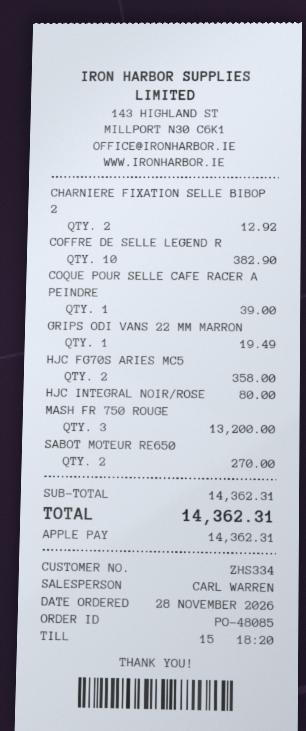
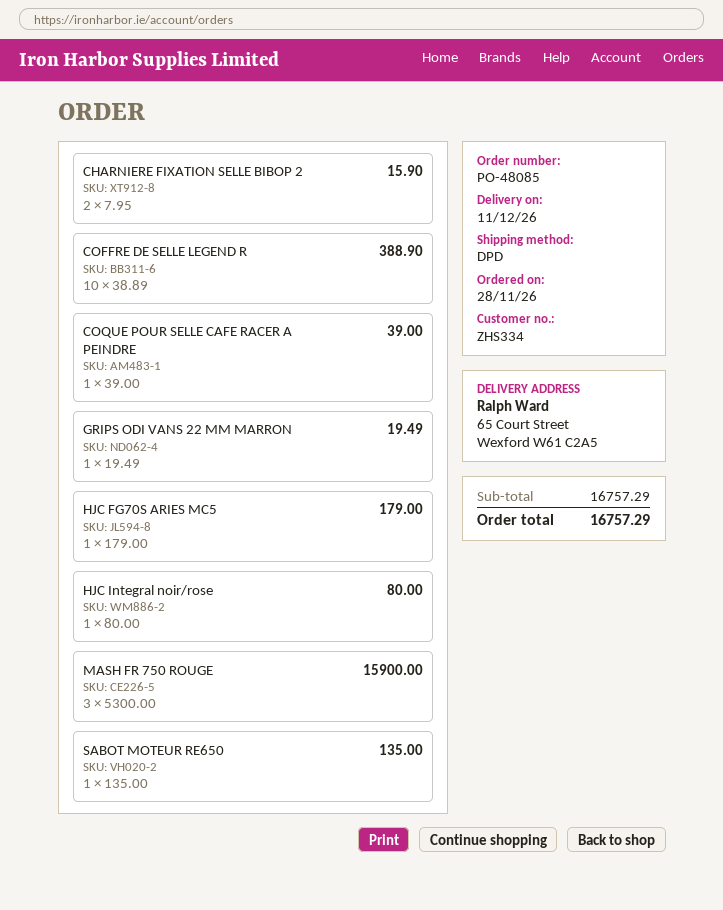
CHARNIERE FIXATION SELLE BIBOP 2: 2 for 12.92 -> 2 for 15.90
COFFRE DE SELLE LEGEND R: 10 for 382.90 -> 10 for 388.90
HJC FG70S ARIES MC5: 2 for 358.00 -> 1 for 179.00
MASH FR 750 ROUGE: 3 for 13200.00 -> 3 for 15900.00
SABOT MOTEUR RE650: 2 for 270.00 -> 1 for 135.00
subtotal: 14362.31 -> 16757.29
total: 14362.31 -> 16757.29

